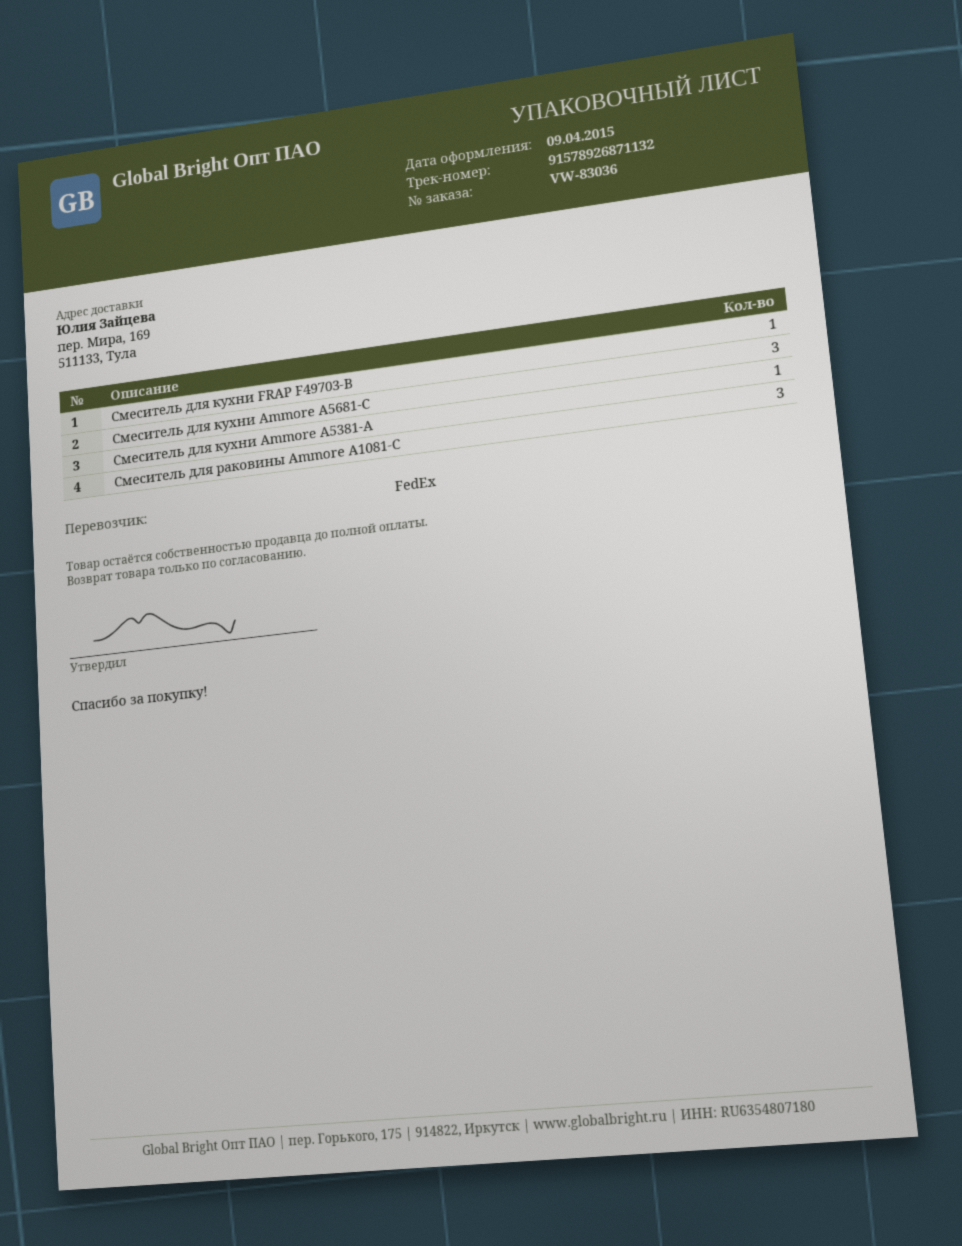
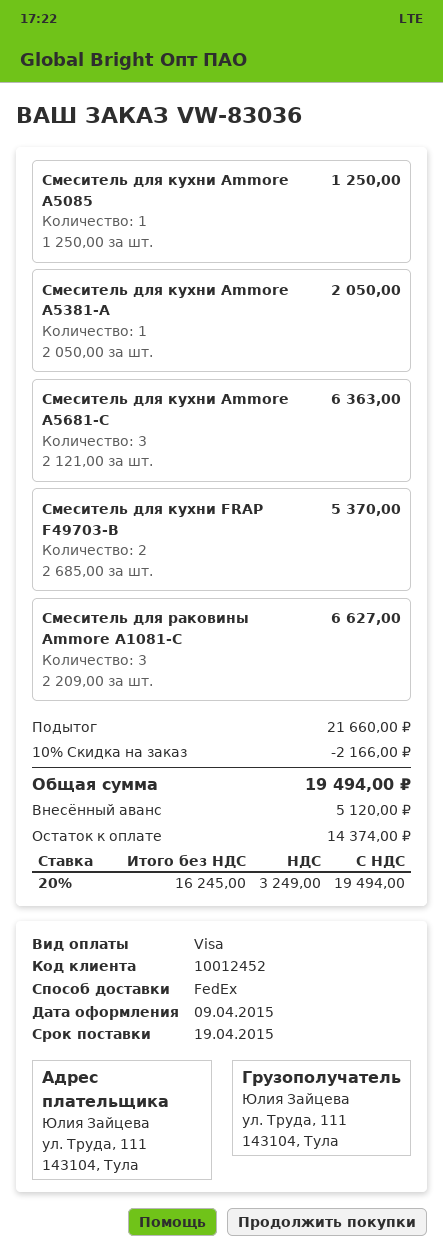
ship to: пер. Мира, 169, 511133, Тула -> ул. Труда, 111, 143104, Тула
Смеситель для кухни FRAP F49703-B: 1 -> 2
Смеситель для кухни Ammore A5085: none -> 1

